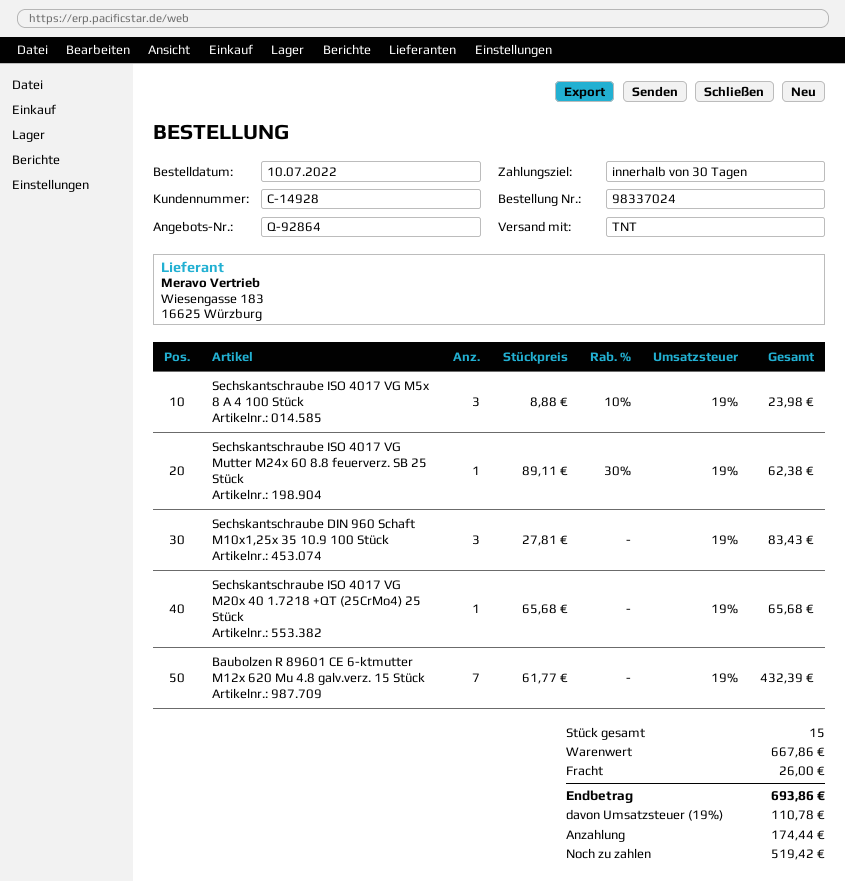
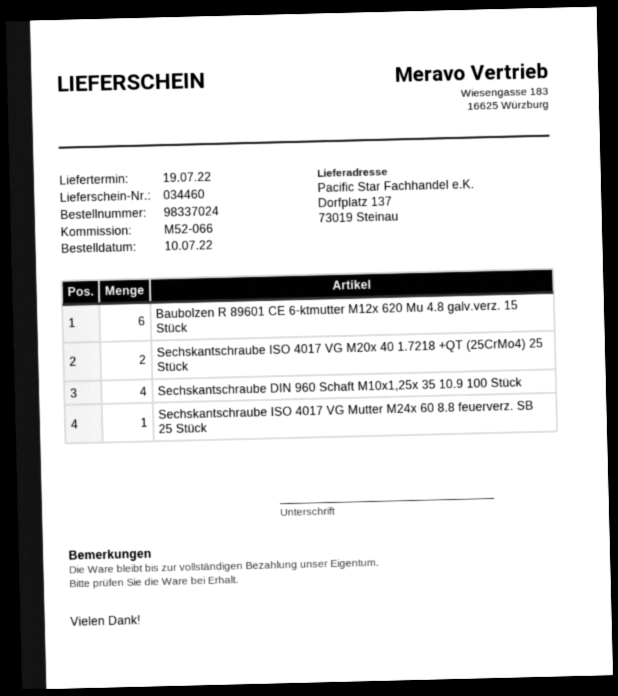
Sechskantschraube ISO 4017 VG M5x 8 A 4 100 Stück: 3 -> none
Sechskantschraube DIN 960 Schaft M10x1,25x 35 10.9 100 Stück: 3 -> 4
Sechskantschraube ISO 4017 VG M20x 40 1.7218 +QT (25CrMo4) 25 Stück: 1 -> 2
Baubolzen R 89601 CE 6-ktmutter M12x 620 Mu 4.8 galv.verz. 15 Stück: 7 -> 6

